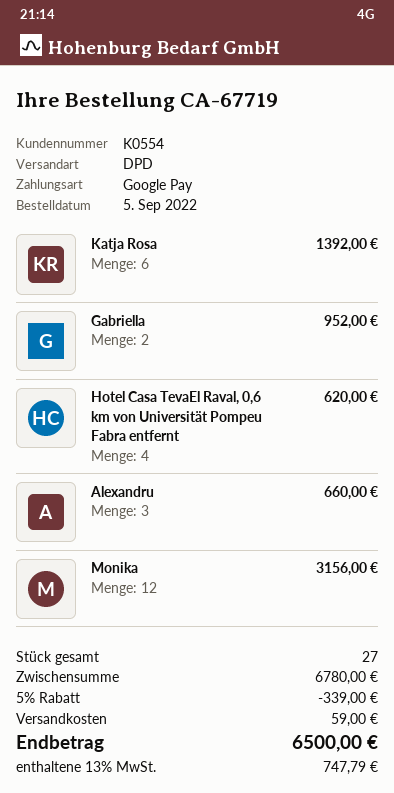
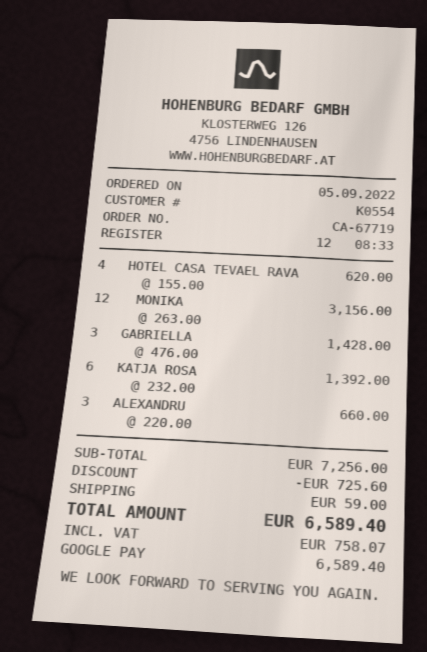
Gabriella: 2 for 952.00 -> 3 for 1428.00
subtotal: 6780.00 -> 7256.00
discount: 339.00 -> 725.60
tax: 747.79 -> 758.07
total: 6500.00 -> 6589.40

